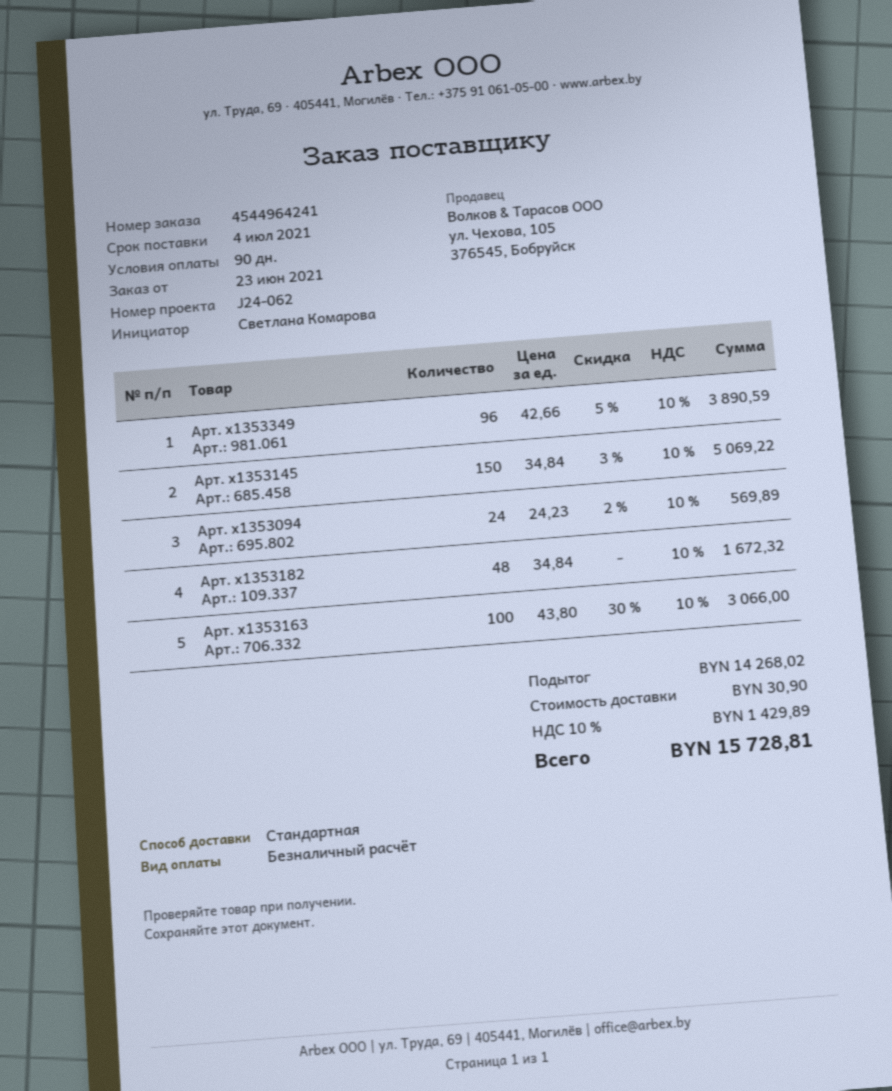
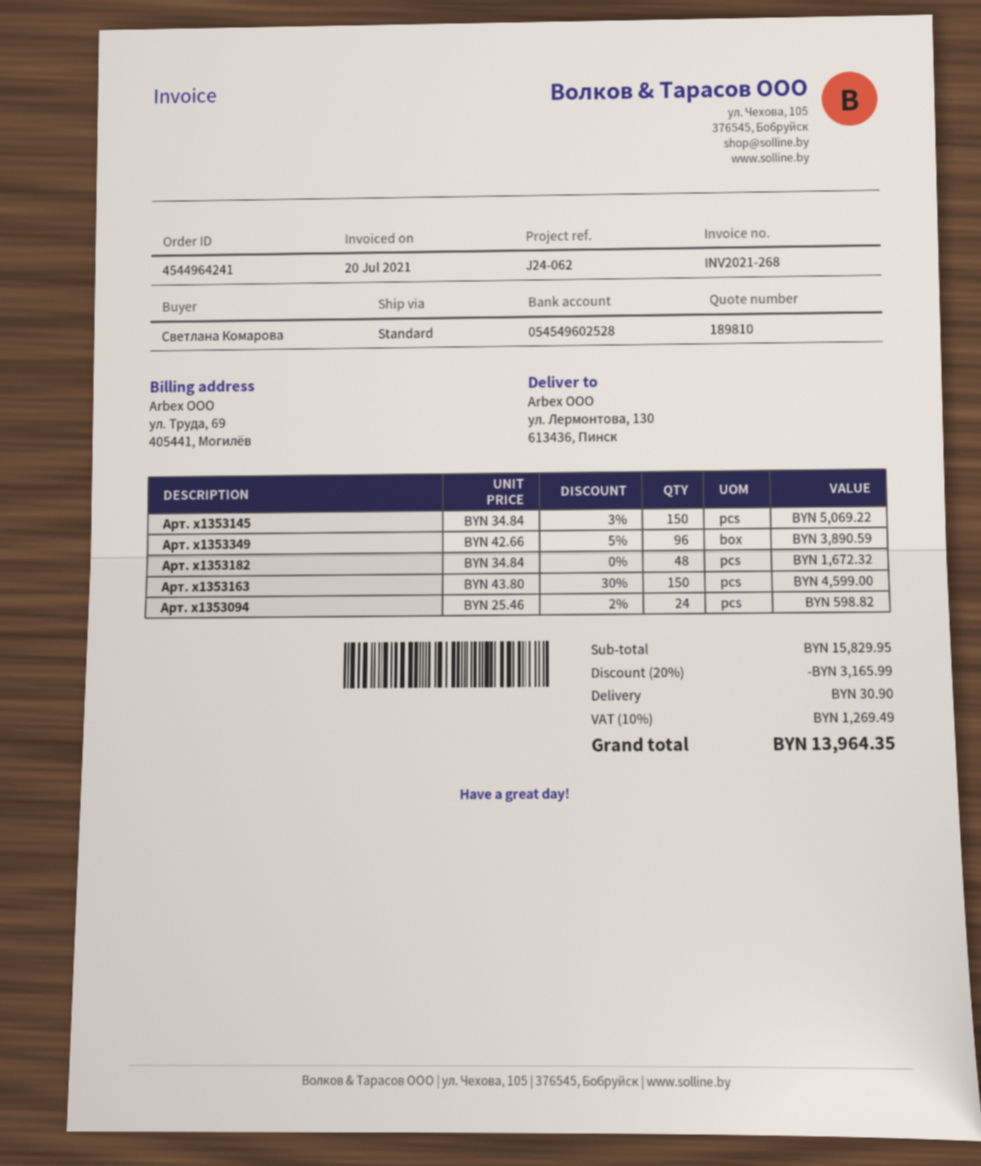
Арт. x1353094: 24 x 24.23 - 2% = 569.89 -> 24 x 25.46 - 2% = 598.82
Арт. x1353163: 100 x 43.80 - 30% = 3066.00 -> 150 x 43.80 - 30% = 4599.00
subtotal: 14268.02 -> 15829.95
discount: none -> 20% = 3165.99
tax: 10% = 1429.89 -> 10% = 1269.49
total: 15728.81 -> 13964.35

